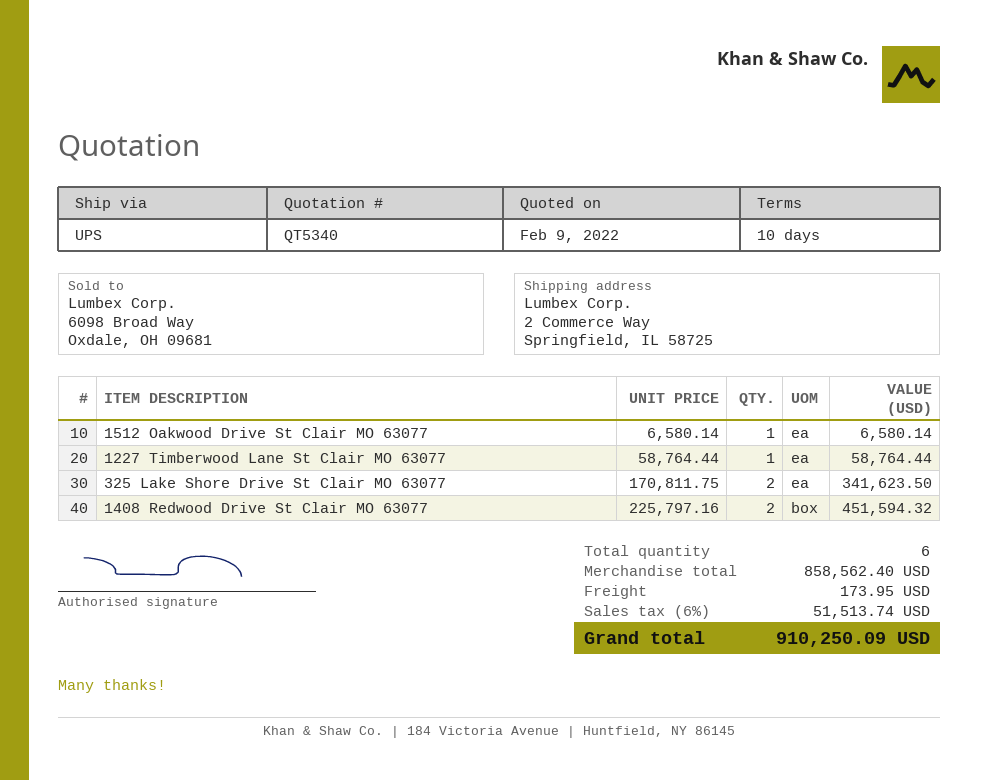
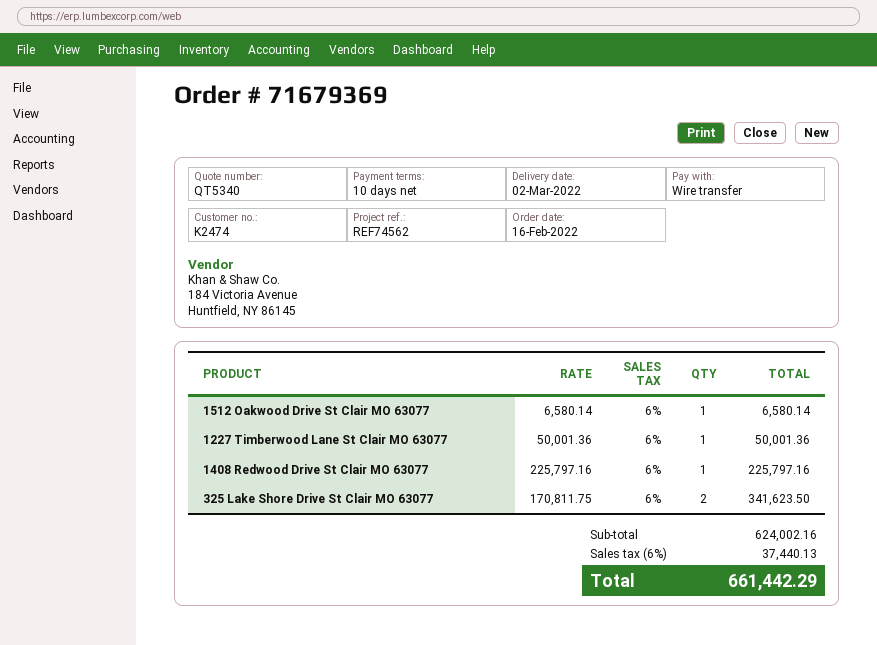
1227 Timberwood Lane St Clair MO 63077: 1 x 58764.44 = 58764.44 -> 1 x 50001.36 = 50001.36
1408 Redwood Drive St Clair MO 63077: 2 x 225797.16 = 451594.32 -> 1 x 225797.16 = 225797.16
subtotal: 858562.40 -> 624002.16
shipping: 173.95 -> none
tax: 6% = 51513.74 -> 6% = 37440.13
total: 910250.09 -> 661442.29

